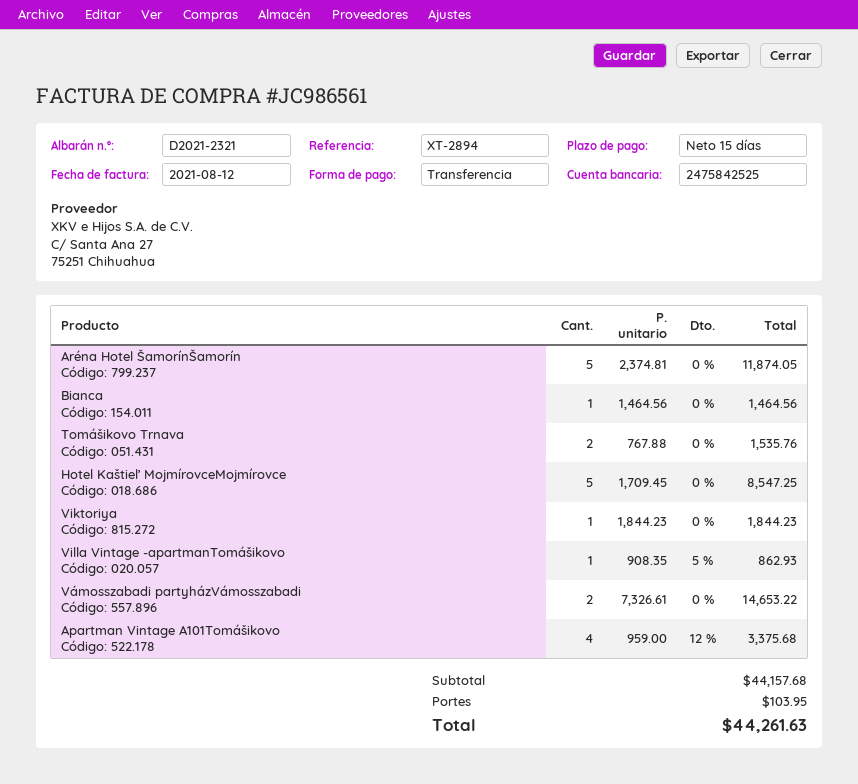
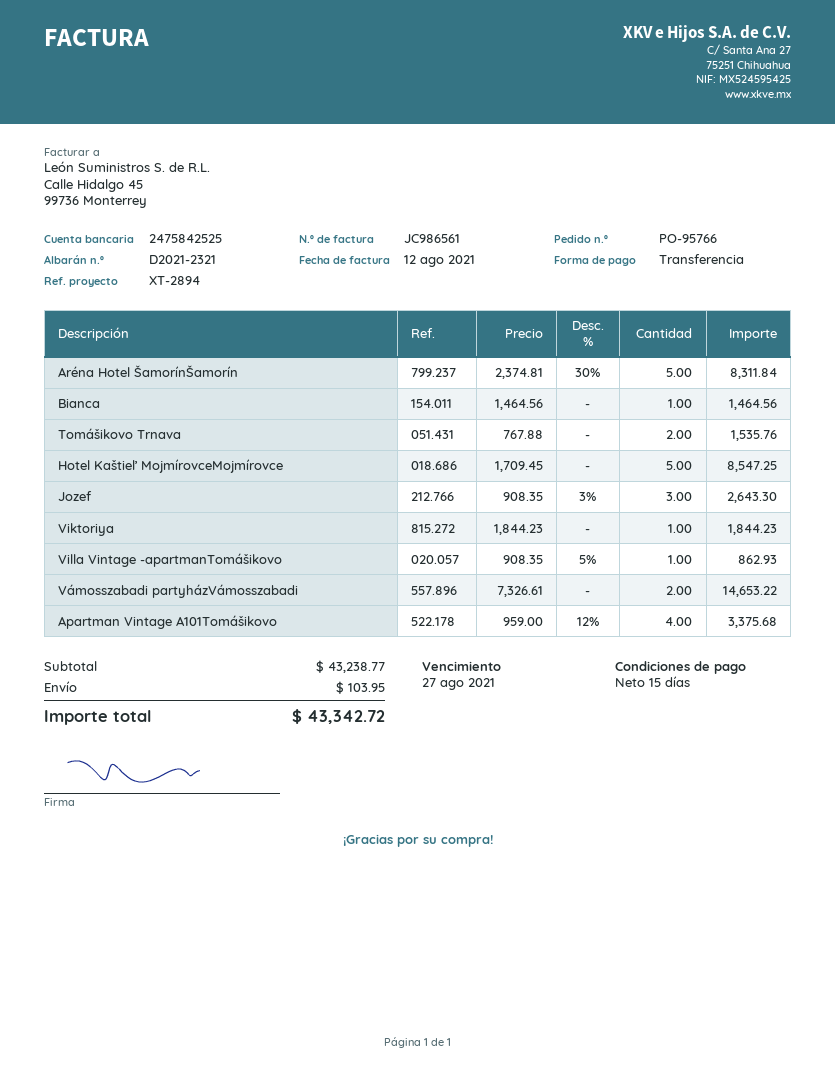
Aréna Hotel ŠamorínŠamorín: 5 x 2374.81 = 11874.05 -> 5 x 2374.81 - 30% = 8311.84
Jozef: none -> 3 x 908.35 - 3% = 2643.30
subtotal: 44157.68 -> 43238.77
total: 44261.63 -> 43342.72

